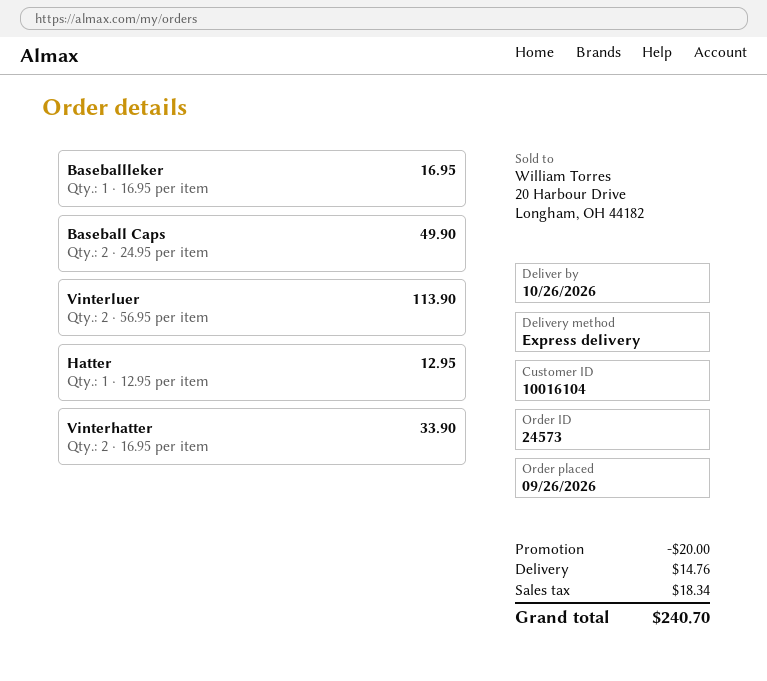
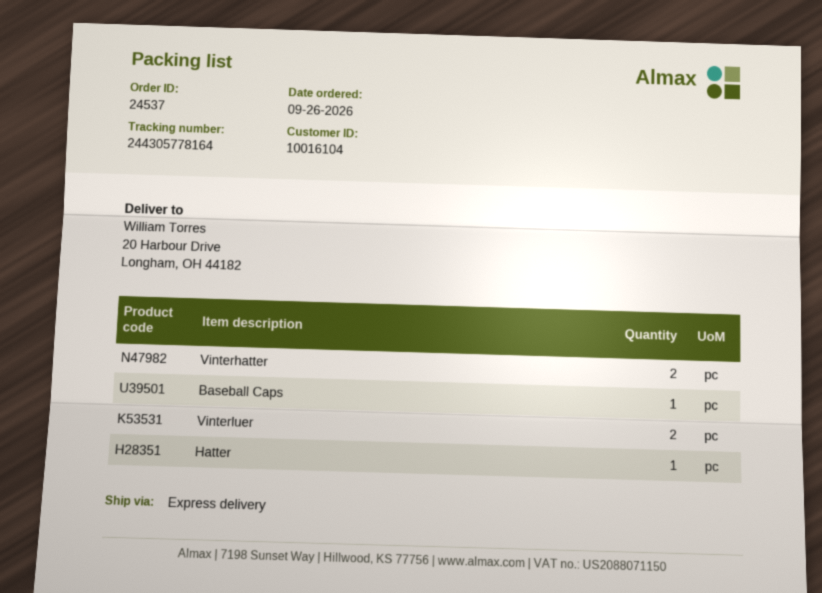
order number: 24573 -> 24537
Baseballleker: 1 -> none
Baseball Caps: 2 -> 1

